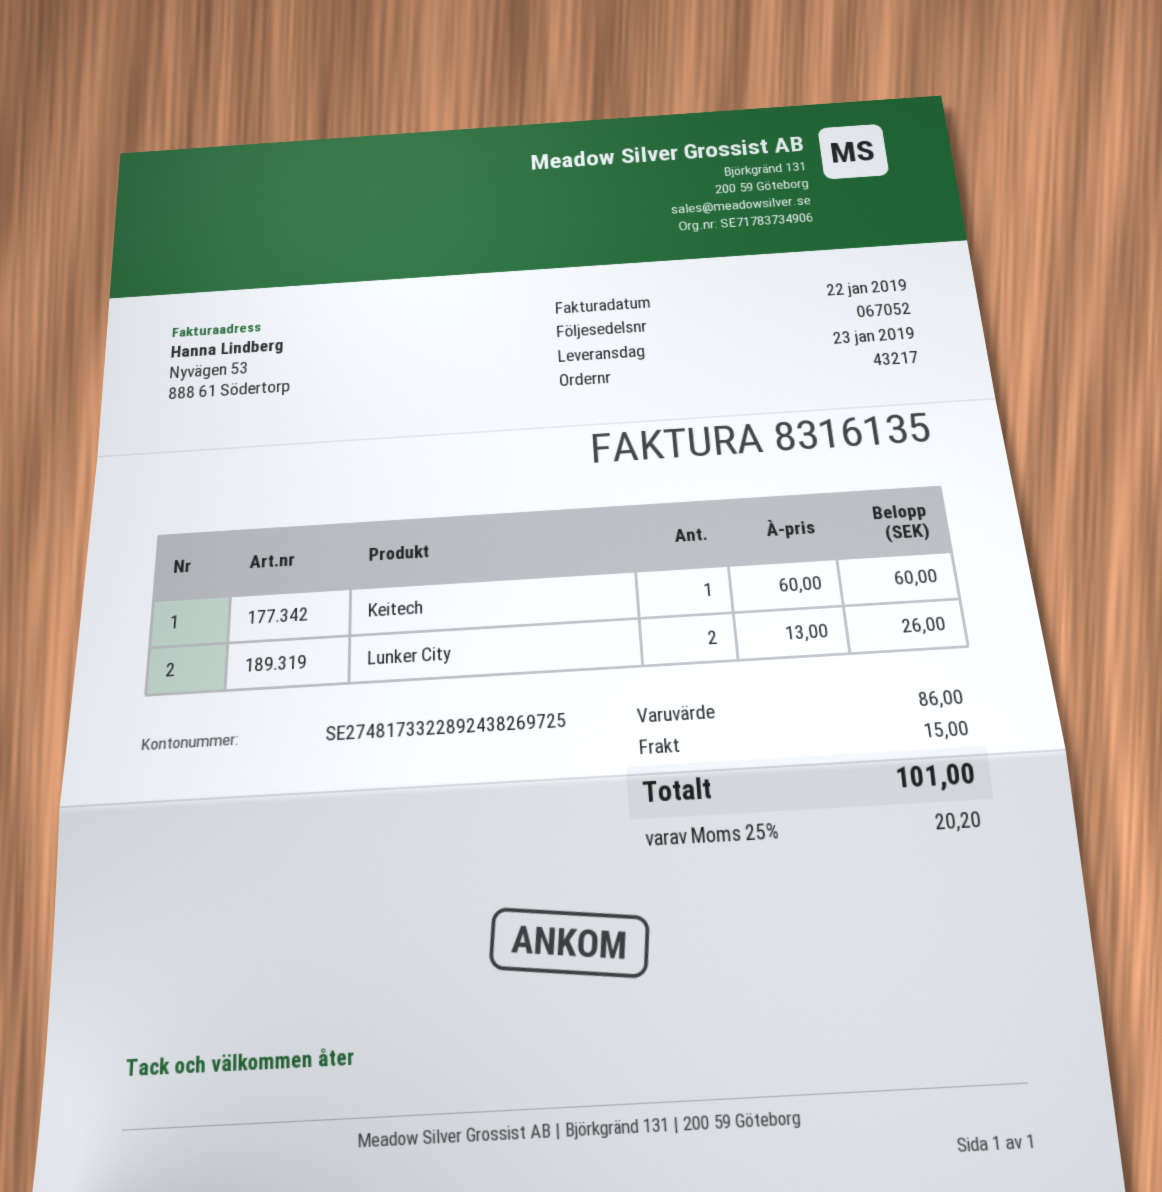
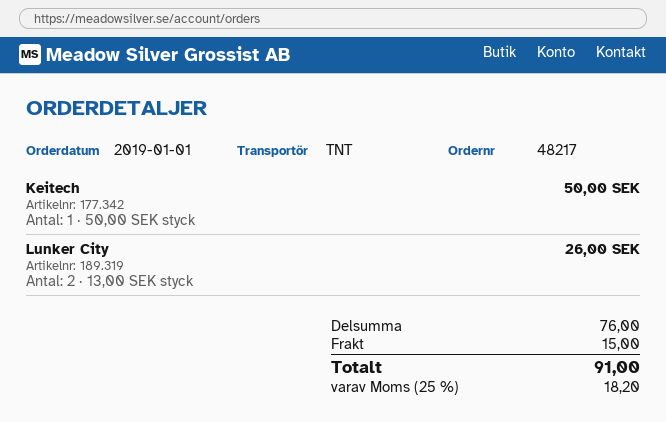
order number: 43217 -> 48217
Keitech: 1 x 60.00 = 60.00 -> 1 x 50.00 = 50.00
subtotal: 86.00 -> 76.00
tax: 25% = 20.20 -> 25% = 18.20
total: 101.00 -> 91.00

